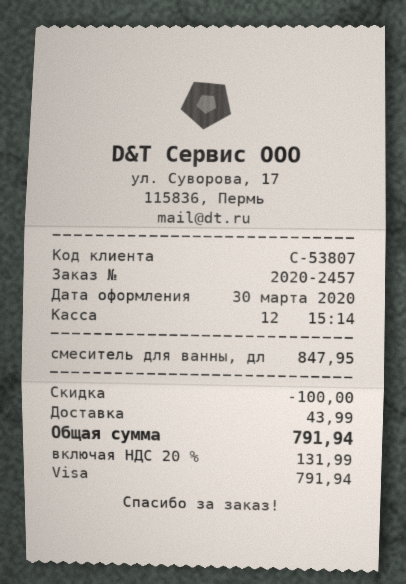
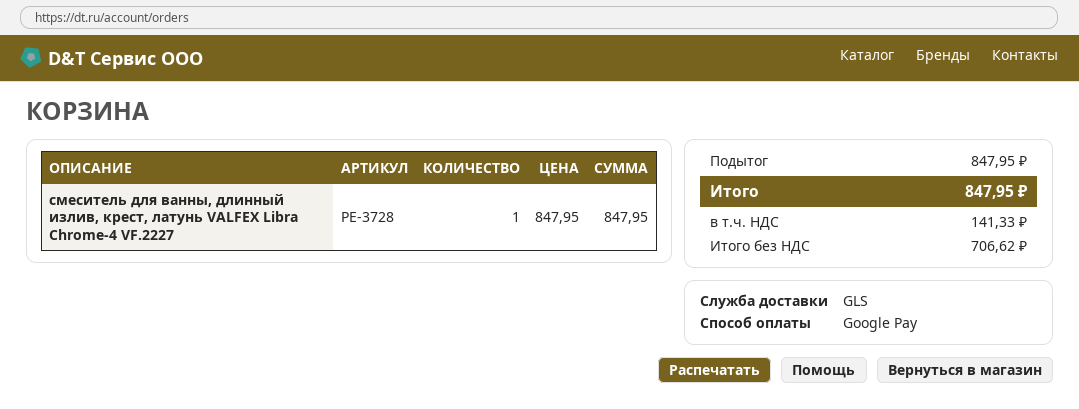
payment method: Visa -> Google Pay
discount: 100.00 -> none
shipping: 43.99 -> none
tax: 131.99 -> 141.33
total: 791.94 -> 847.95

